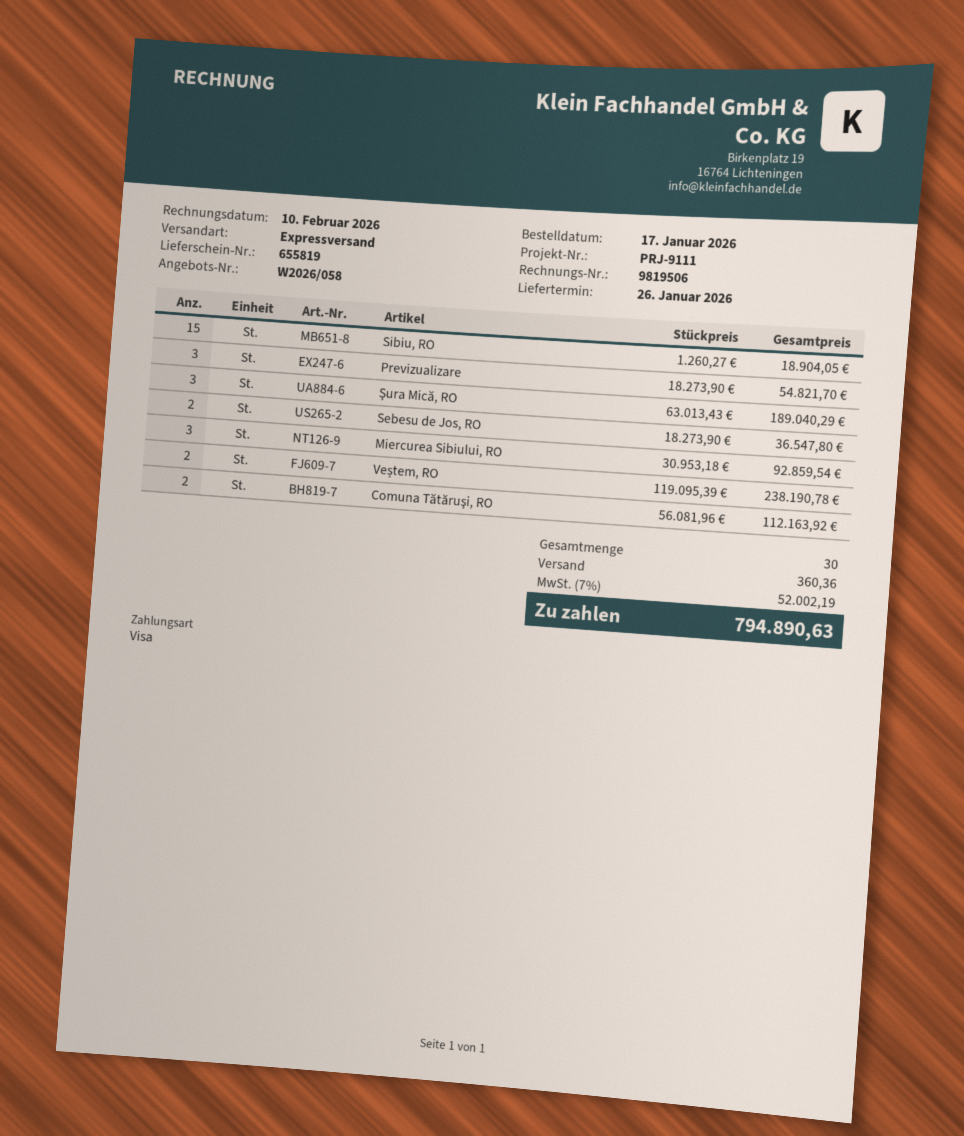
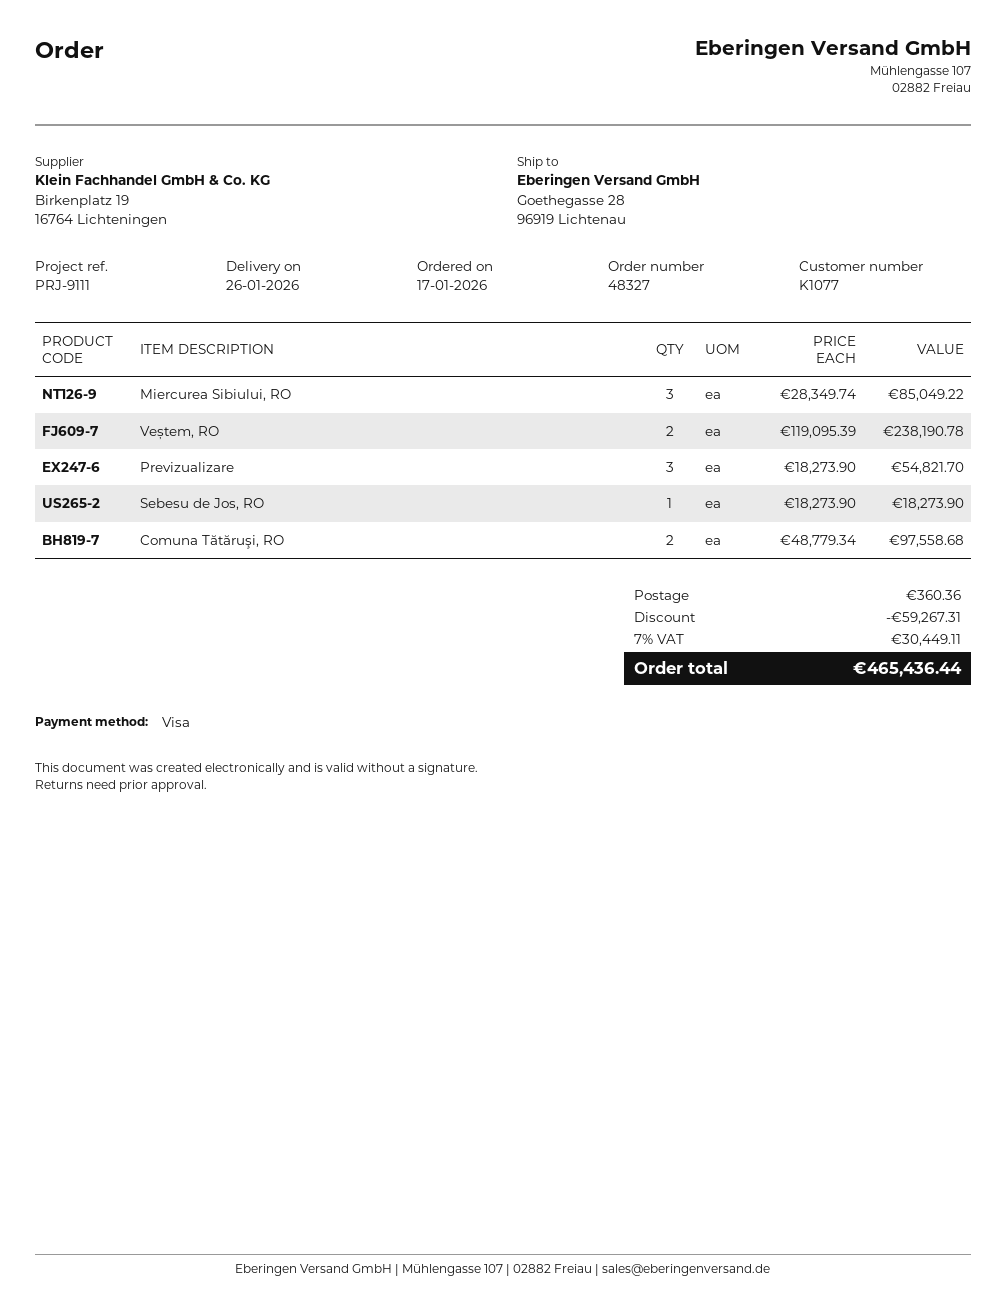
Sibiu, RO: 15 x 1260.27 = 18904.05 -> none
Şura Mică, RO: 3 x 63013.43 = 189040.29 -> none
Sebesu de Jos, RO: 2 x 18273.90 = 36547.80 -> 1 x 18273.90 = 18273.90
Miercurea Sibiului, RO: 3 x 30953.18 = 92859.54 -> 3 x 28349.74 = 85049.22
Comuna Tătăruşi, RO: 2 x 56081.96 = 112163.92 -> 2 x 48779.34 = 97558.68
discount: none -> 59267.31
tax: 7% = 52002.19 -> 7% = 30449.11
total: 794890.63 -> 465436.44

